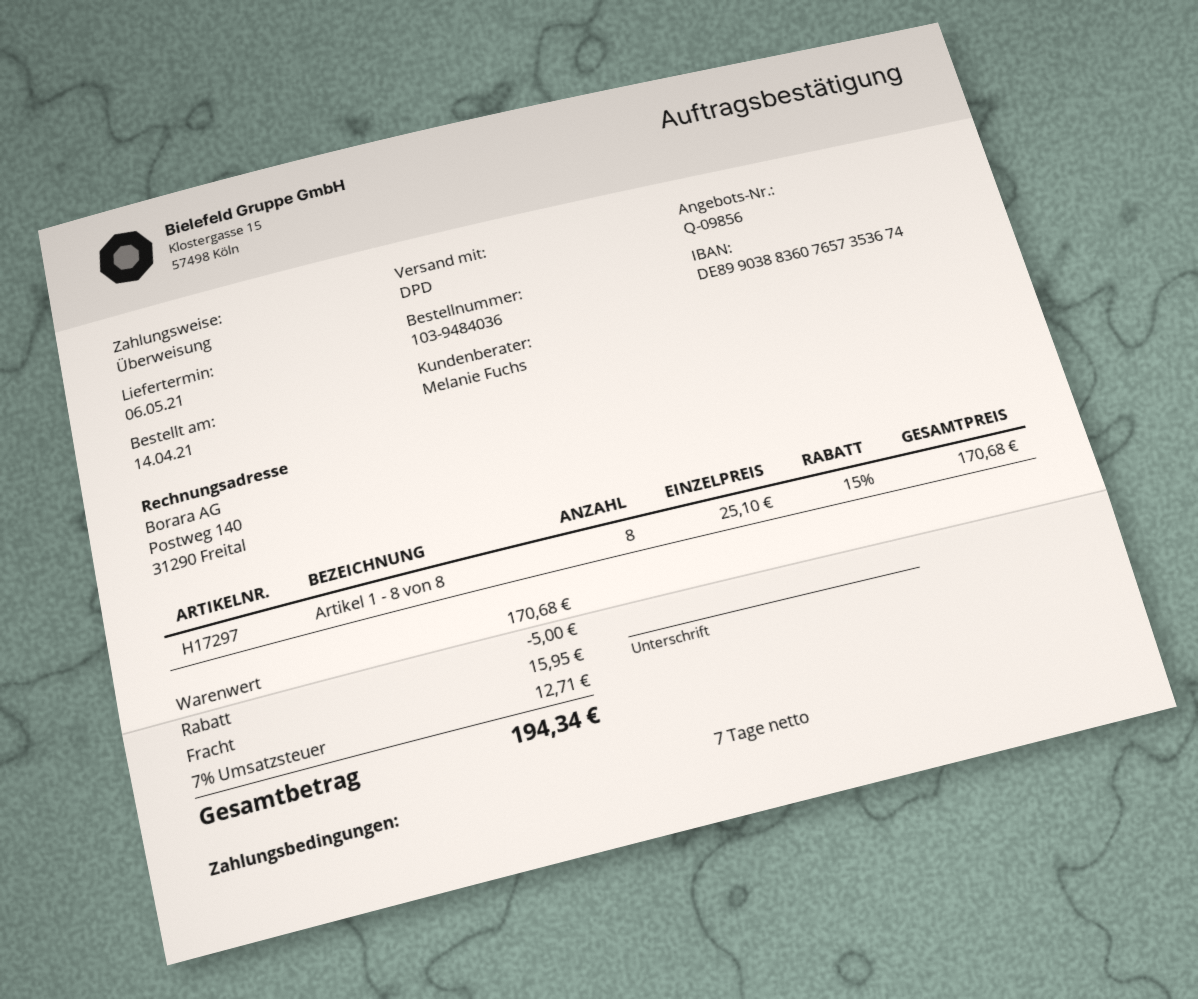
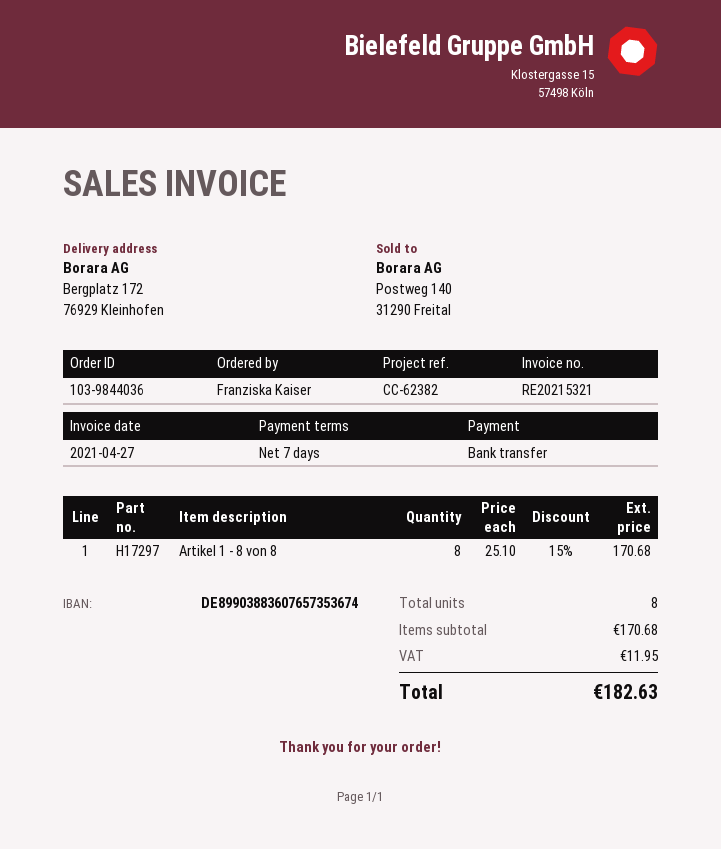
order number: 103-9484036 -> 103-9844036
discount: 5.00 -> none
shipping: 15.95 -> none
tax: 12.71 -> 11.95
total: 194.34 -> 182.63

